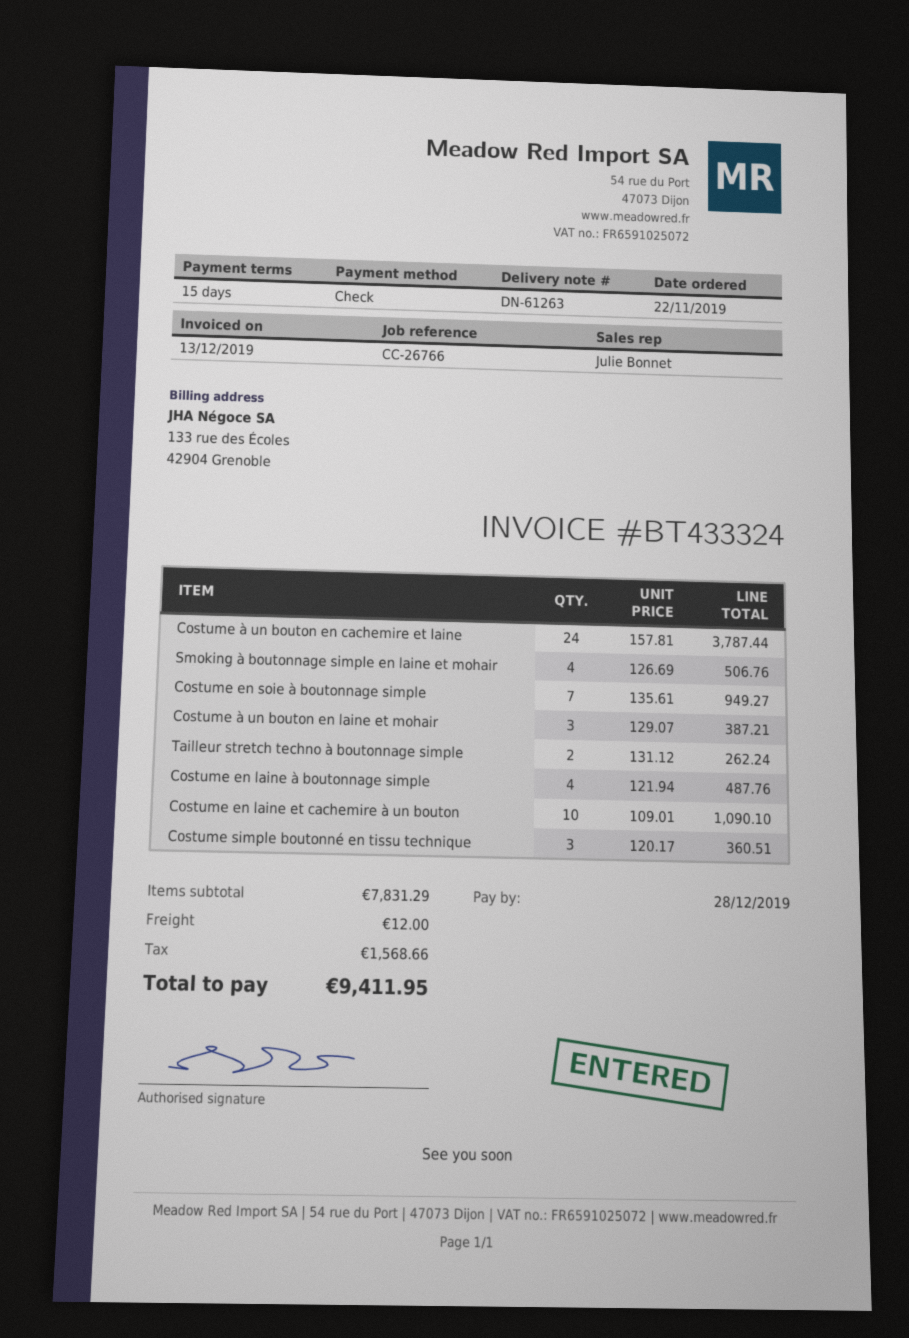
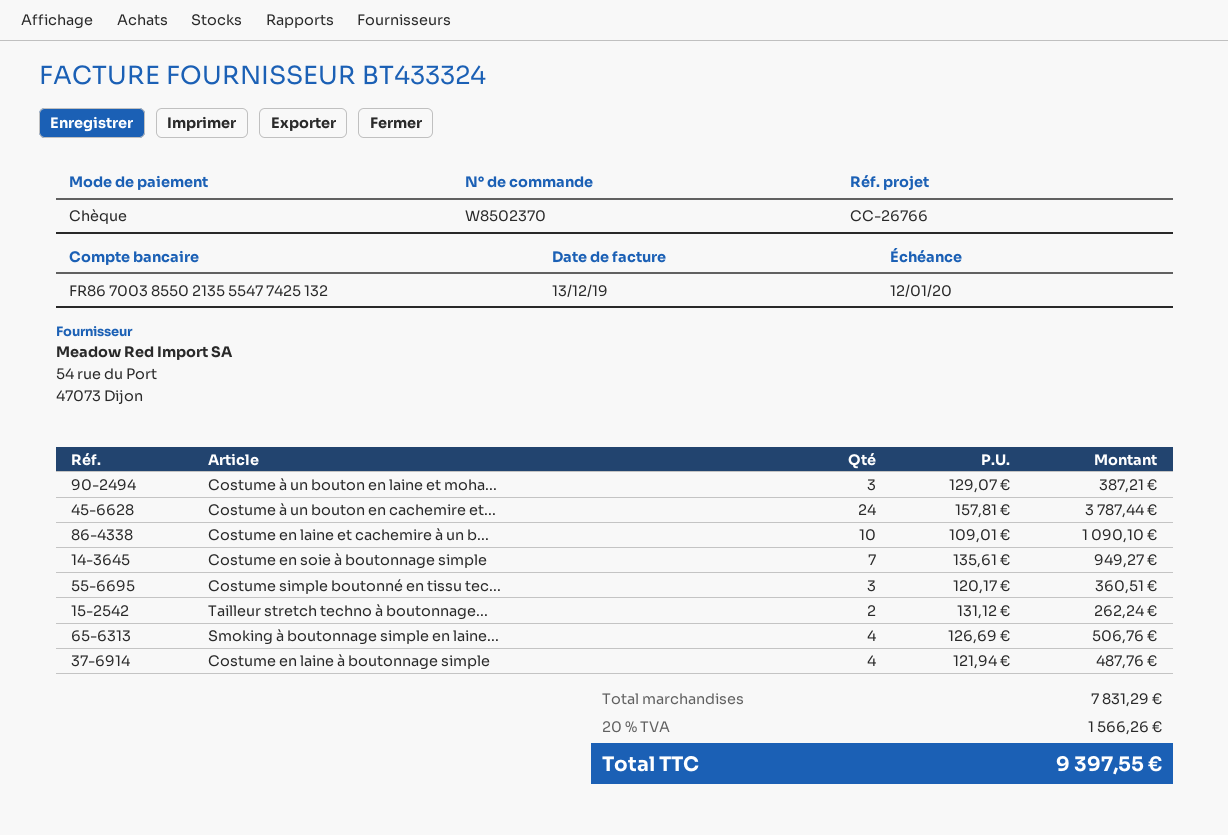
due date: 2019-12-28 -> 2020-01-12
shipping: 12.00 -> none
tax: 1568.66 -> 1566.26
total: 9411.95 -> 9397.55

